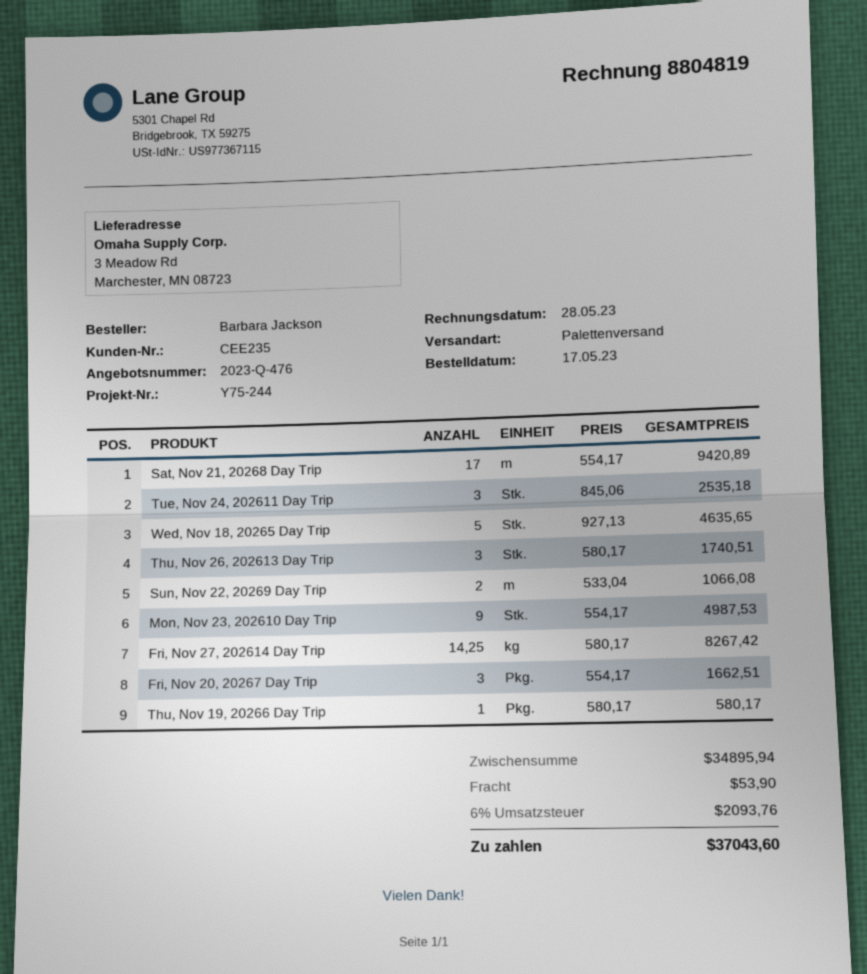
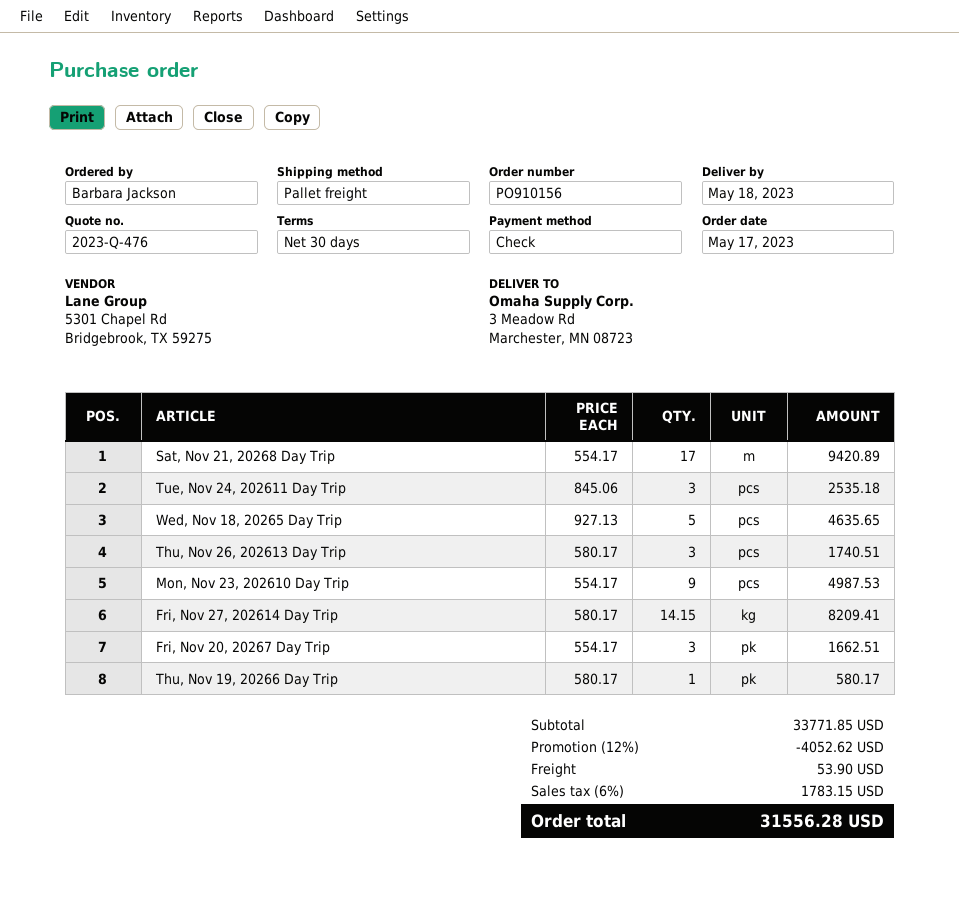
Sun, Nov 22, 20269 Day Trip: 2 x 533.04 = 1066.08 -> none
Fri, Nov 27, 202614 Day Trip: 14.25 x 580.17 = 8267.42 -> 14.15 x 580.17 = 8209.41
subtotal: 34895.94 -> 33771.85
discount: none -> 12% = 4052.62
tax: 6% = 2093.76 -> 6% = 1783.15
total: 37043.60 -> 31556.28

